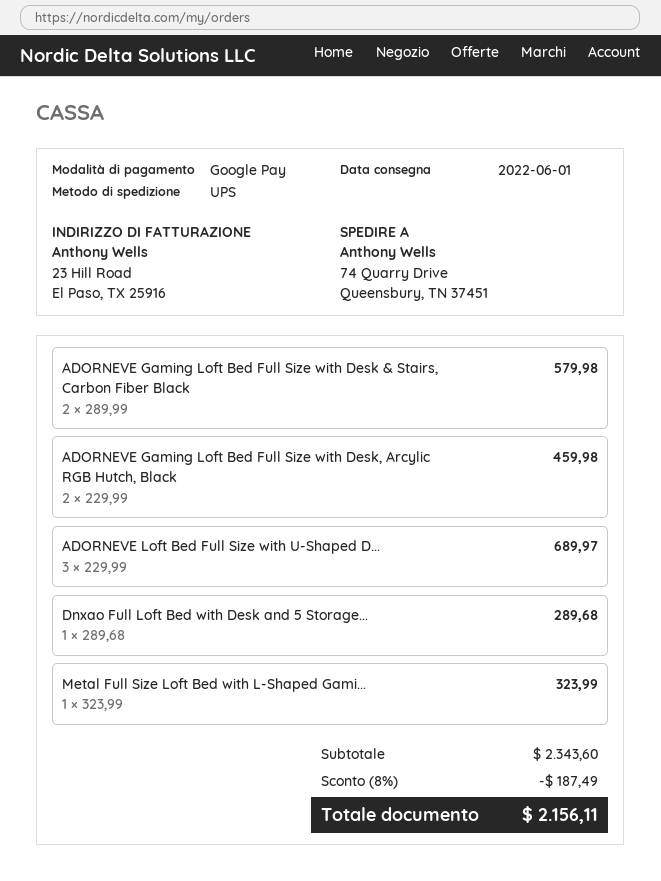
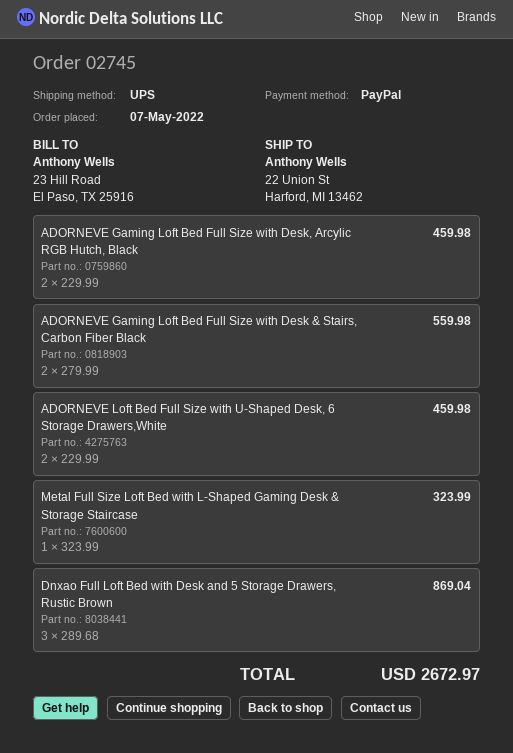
payment method: Google Pay -> PayPal
ship to: 74 Quarry Drive, Queensbury, TN 37451 -> 22 Union St, Harford, MI 13462
ADORNEVE Gaming Loft Bed Full Size with Desk & Stairs, Carbon Fiber Black: 2 x 289.99 = 579.98 -> 2 x 279.99 = 559.98
ADORNEVE Loft Bed Full Size with U-Shaped D...: 3 x 229.99 = 689.97 -> 2 x 229.99 = 459.98
Dnxao Full Loft Bed with Desk and 5 Storage...: 1 x 289.68 = 289.68 -> 3 x 289.68 = 869.04
discount: 8% = 187.49 -> none
total: 2156.11 -> 2672.97

